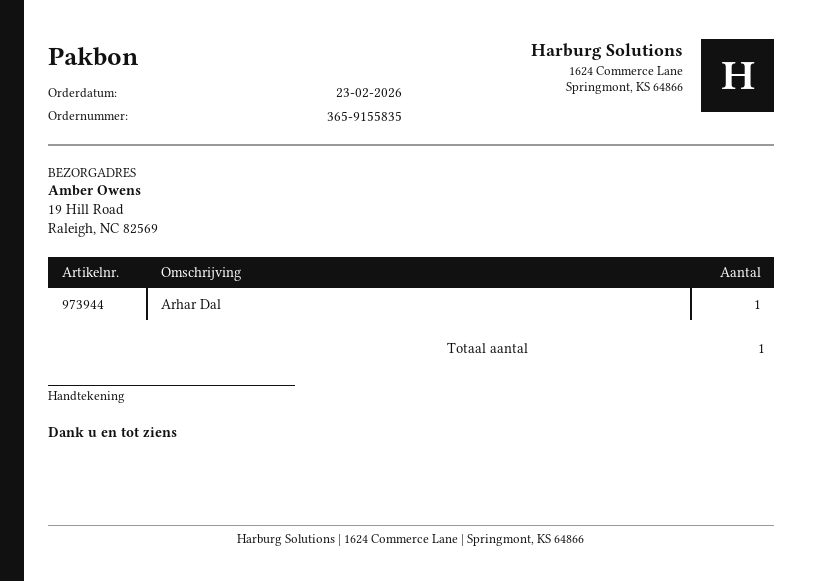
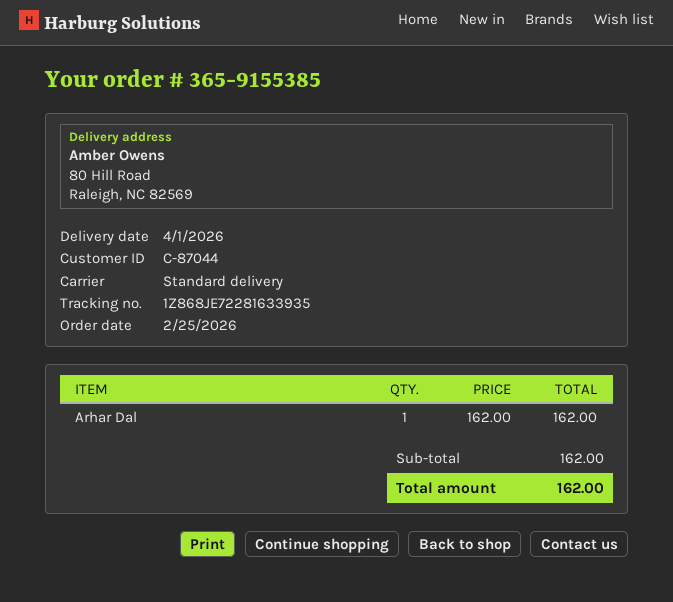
order number: 365-9155835 -> 365-9155385
order date: 2026-02-23 -> 2026-02-25
ship to: 19 Hill Road, Raleigh, NC 82569 -> 80 Hill Road, Raleigh, NC 82569

